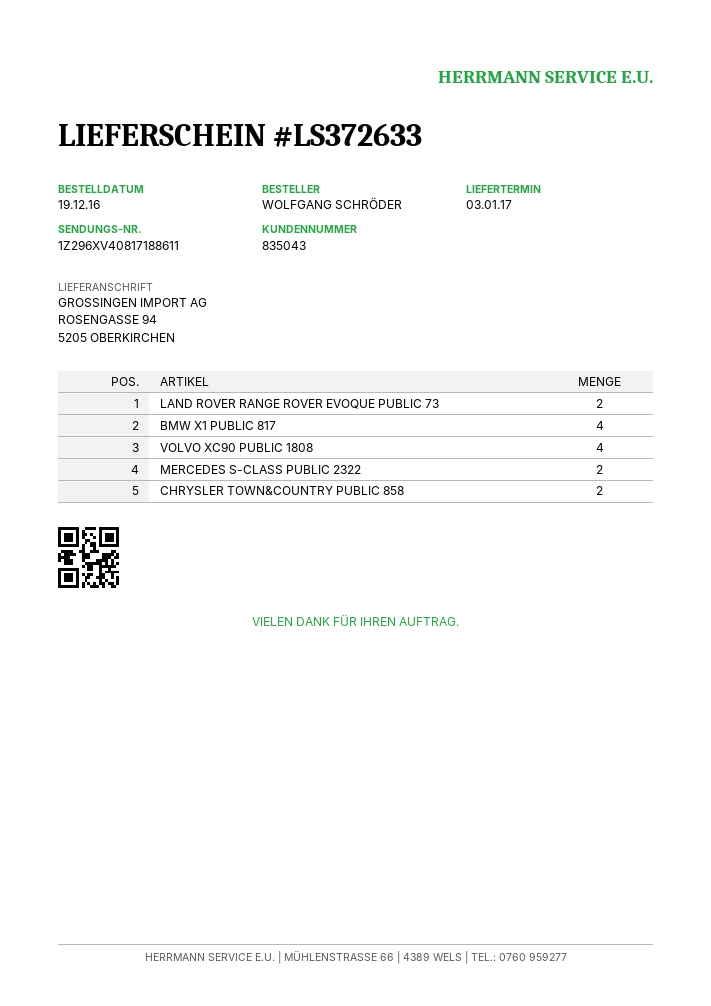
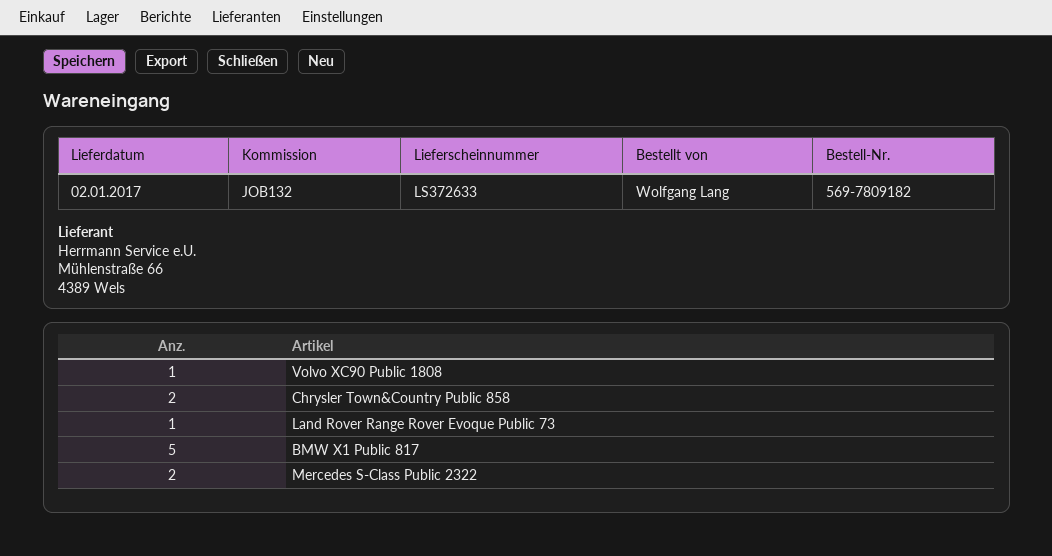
delivery date: 2017-01-03 -> 2017-01-02
ordered by: WOLFGANG SCHRÖDER -> Wolfgang Lang
LAND ROVER RANGE ROVER EVOQUE PUBLIC 73: 2 -> 1
BMW X1 PUBLIC 817: 4 -> 5
VOLVO XC90 PUBLIC 1808: 4 -> 1

